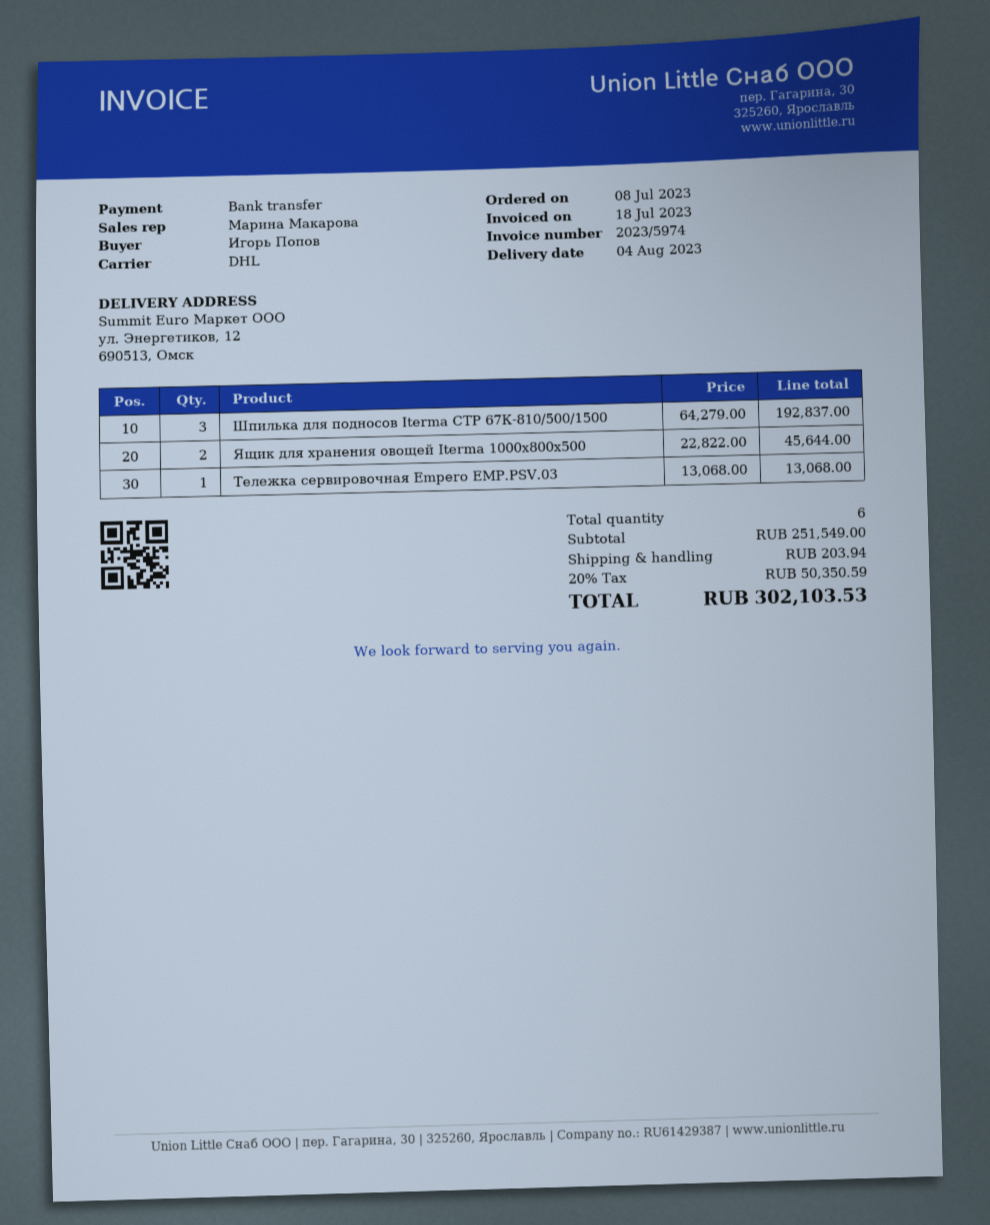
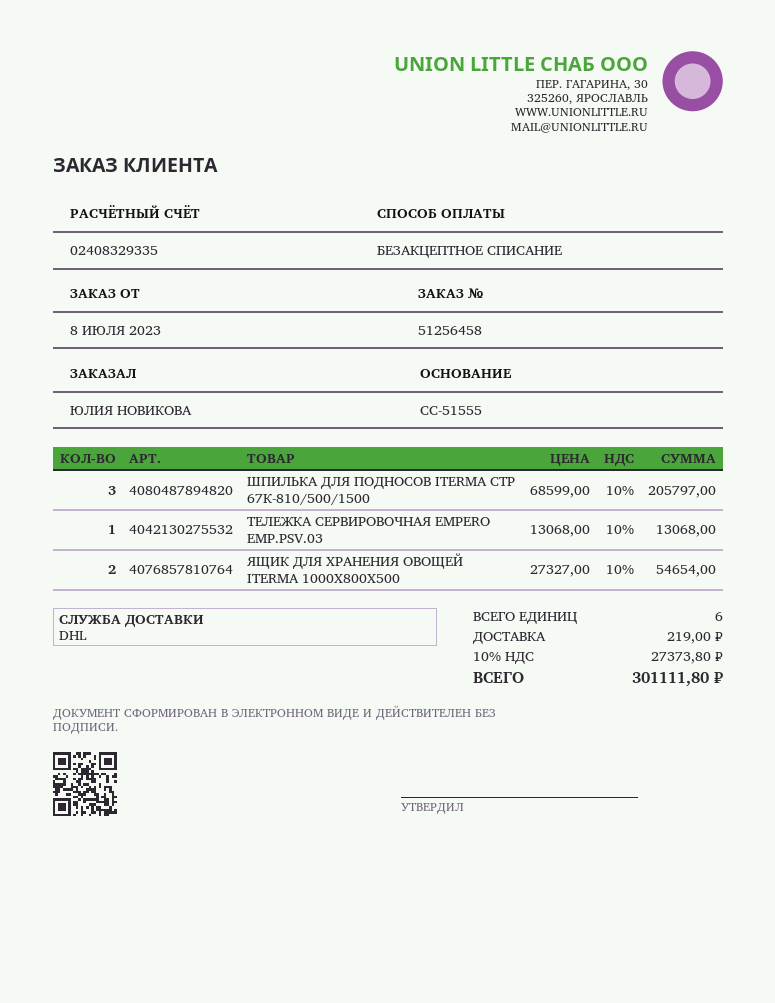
ordered by: Игорь Попов -> ЮЛИЯ НОВИКОВА
payment method: bank transfer -> direct debit
Шпилька для подносов Iterma СТР 67К-810/500/1500: 3 x 64279.00 = 192837.00 -> 3 x 68599.00 = 205797.00
Ящик для хранения овощей Iterma 1000х800х500: 2 x 22822.00 = 45644.00 -> 2 x 27327.00 = 54654.00
shipping: 203.94 -> 219.00
tax: 20% = 50350.59 -> 10% = 27373.80
total: 302103.53 -> 301111.80

